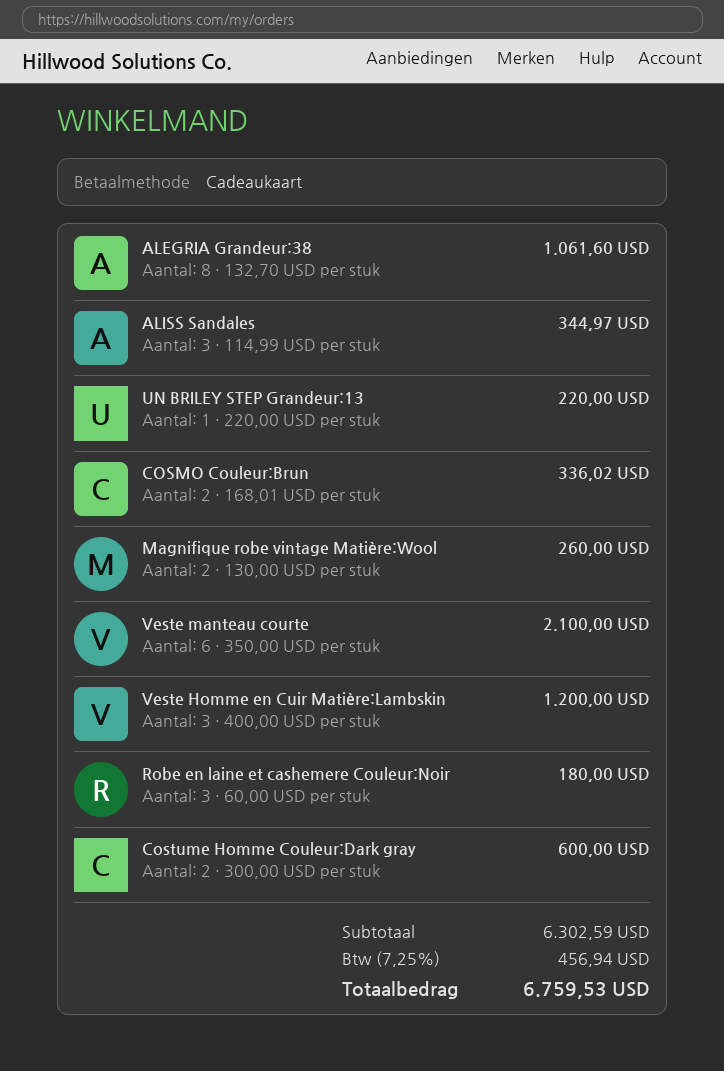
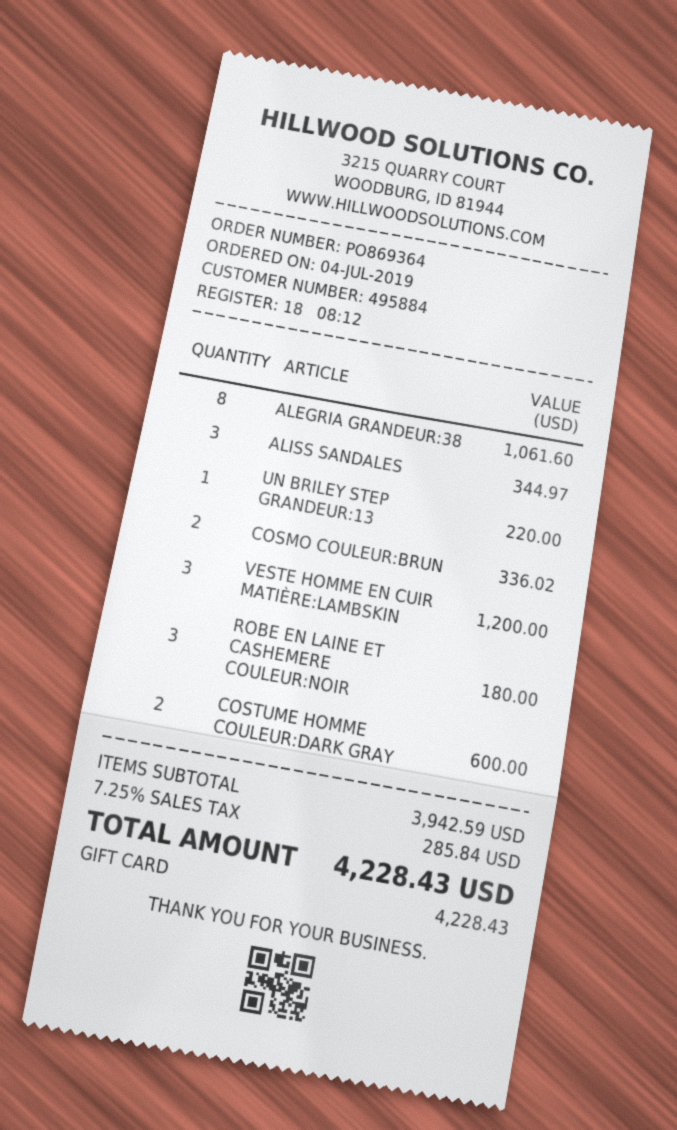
Magnifique robe vintage Matière:Wool: 2 for 260.00 -> none
Veste manteau courte: 6 for 2100.00 -> none
subtotal: 6302.59 -> 3942.59
tax: 7.25% = 456.94 -> 7.25% = 285.84
total: 6759.53 -> 4228.43

